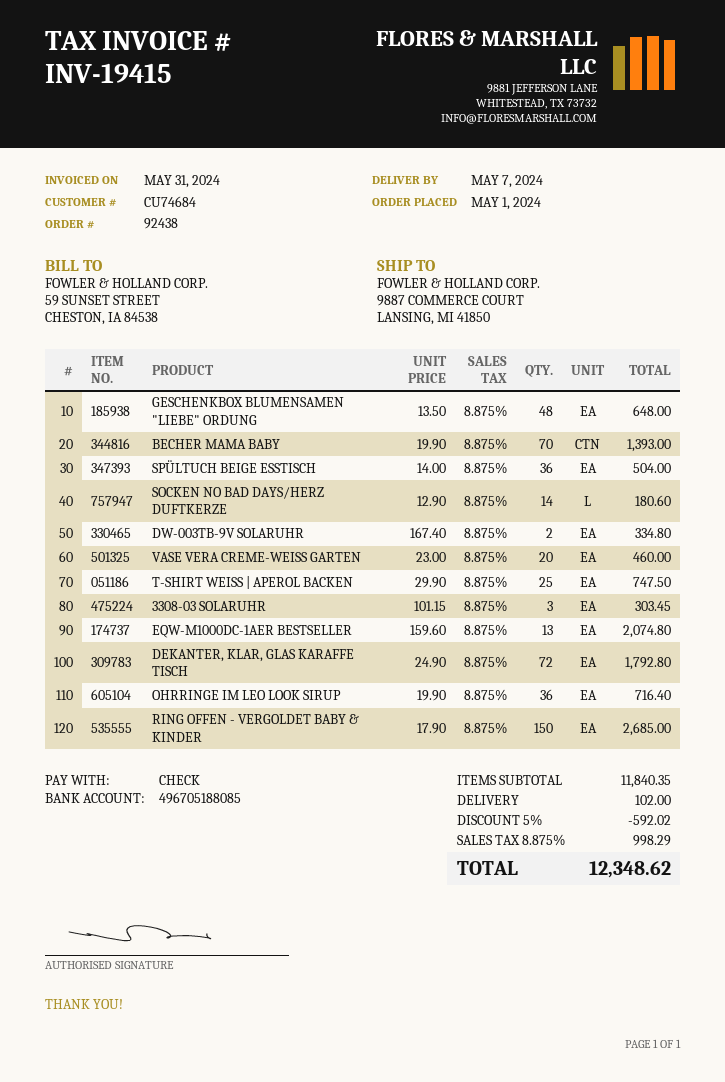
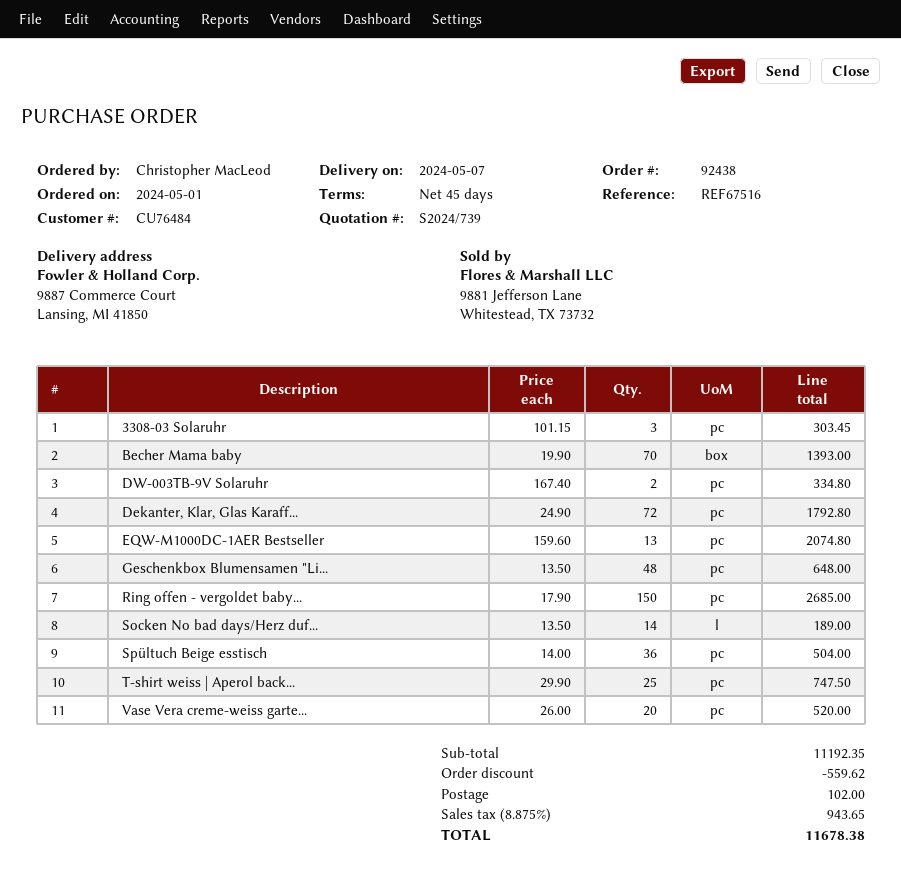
customer number: CU74684 -> CU76484
SOCKEN NO BAD DAYS/HERZ DUFTKERZE: 14 x 12.90 = 180.60 -> 14 x 13.50 = 189.00
VASE VERA CREME-WEISS GARTEN: 20 x 23.00 = 460.00 -> 20 x 26.00 = 520.00
OHRRINGE IM LEO LOOK SIRUP: 36 x 19.90 = 716.40 -> none
subtotal: 11840.35 -> 11192.35
discount: 592.02 -> 559.62
tax: 8.875% = 998.29 -> 8.875% = 943.65
total: 12348.62 -> 11678.38

